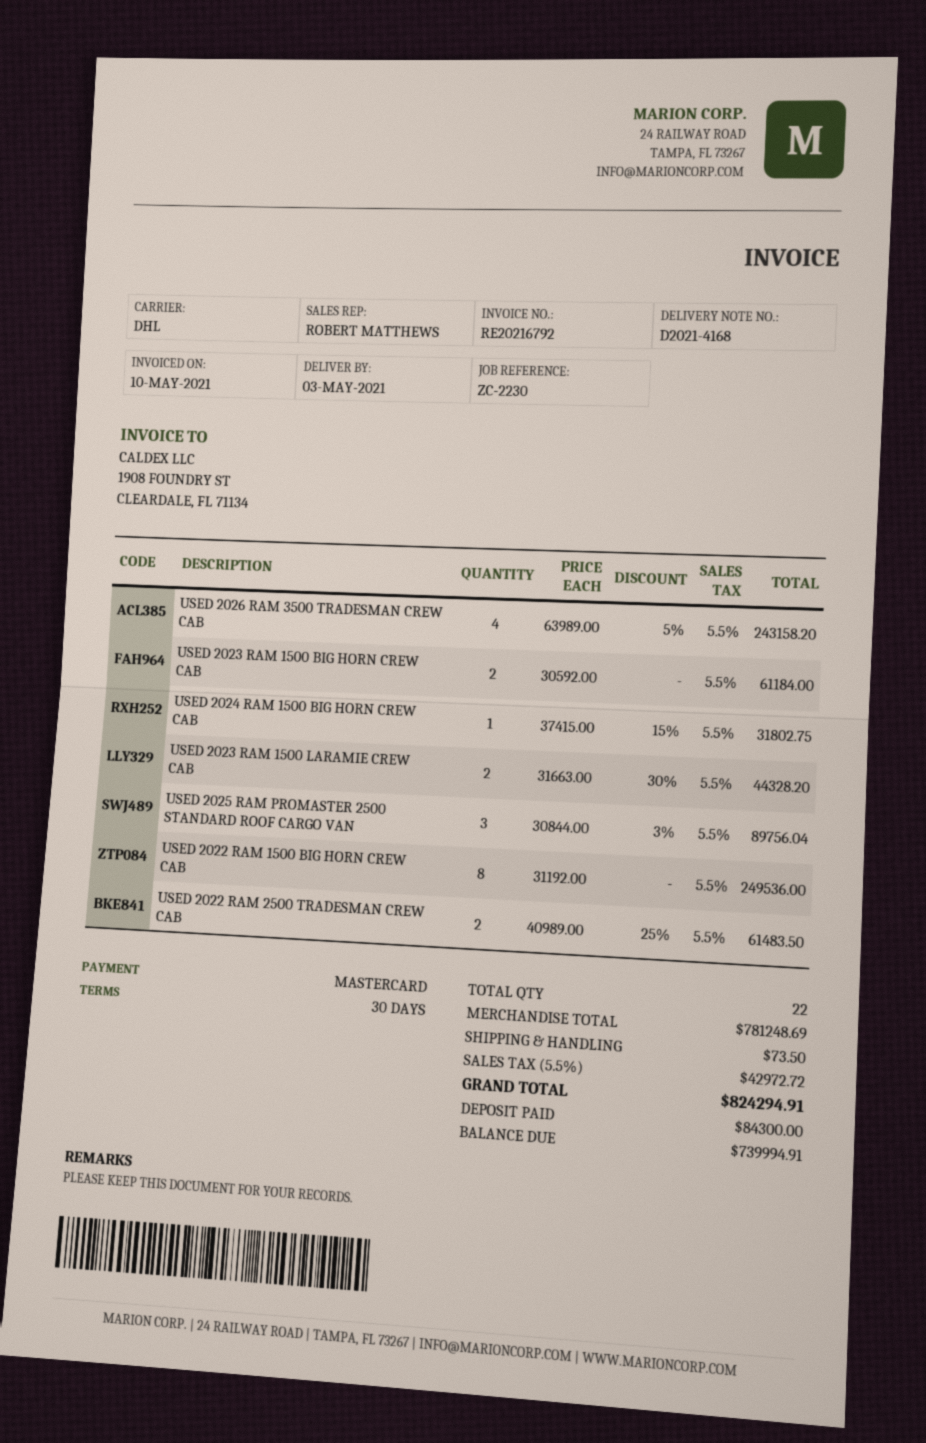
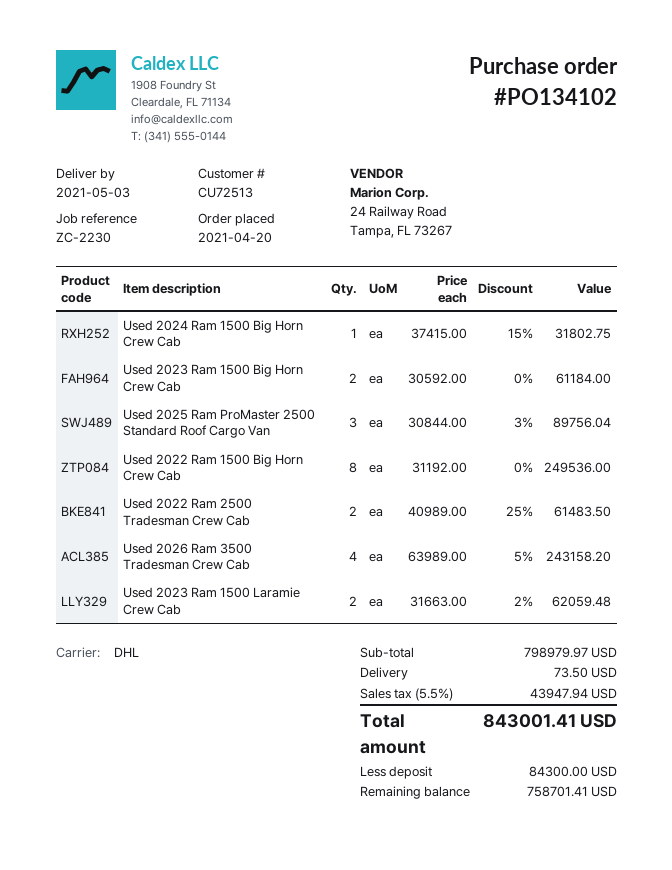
USED 2023 RAM 1500 LARAMIE CREW CAB: 2 x 31663.00 - 30% = 44328.20 -> 2 x 31663.00 - 2% = 62059.48
subtotal: 781248.69 -> 798979.97
tax: 5.5% = 42972.72 -> 5.5% = 43947.94
total: 824294.91 -> 843001.41
balance: 739994.91 -> 758701.41

